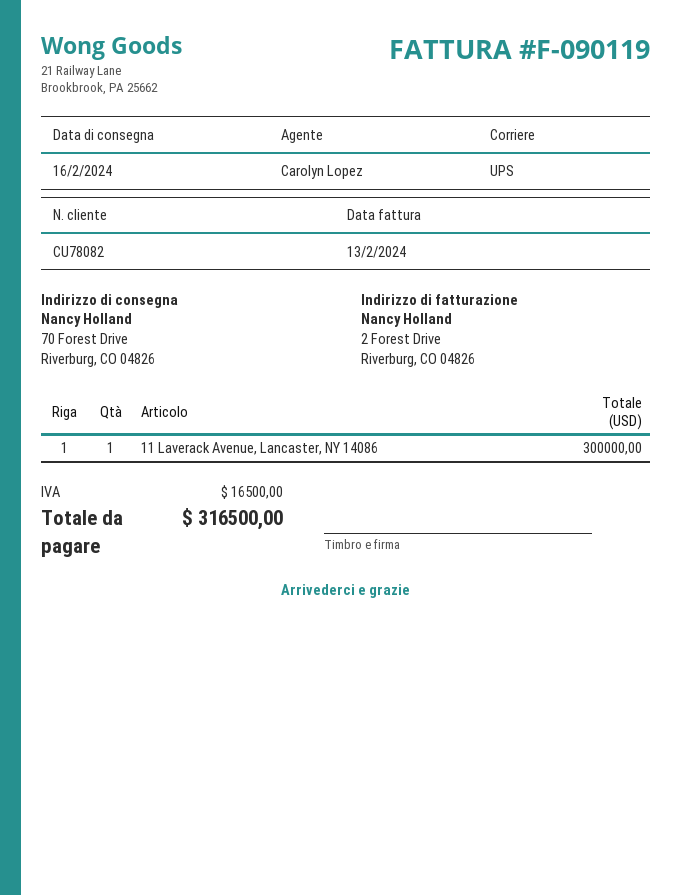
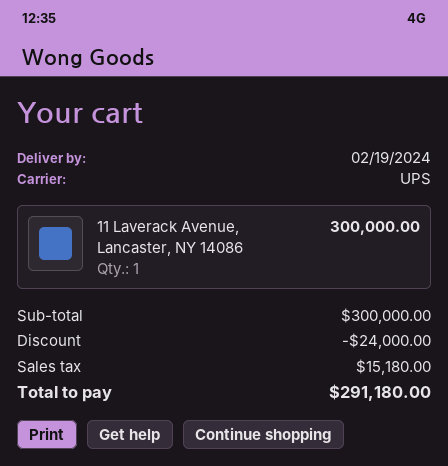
delivery date: 2024-02-16 -> 2024-02-19
discount: none -> 24000.00
tax: 16500.00 -> 15180.00
total: 316500.00 -> 291180.00

